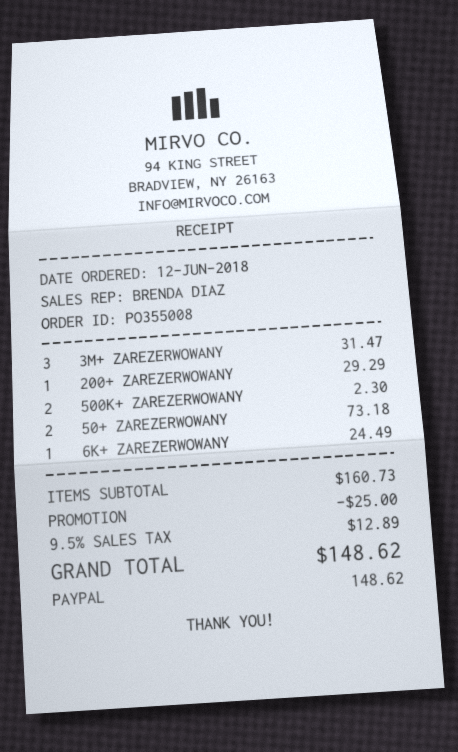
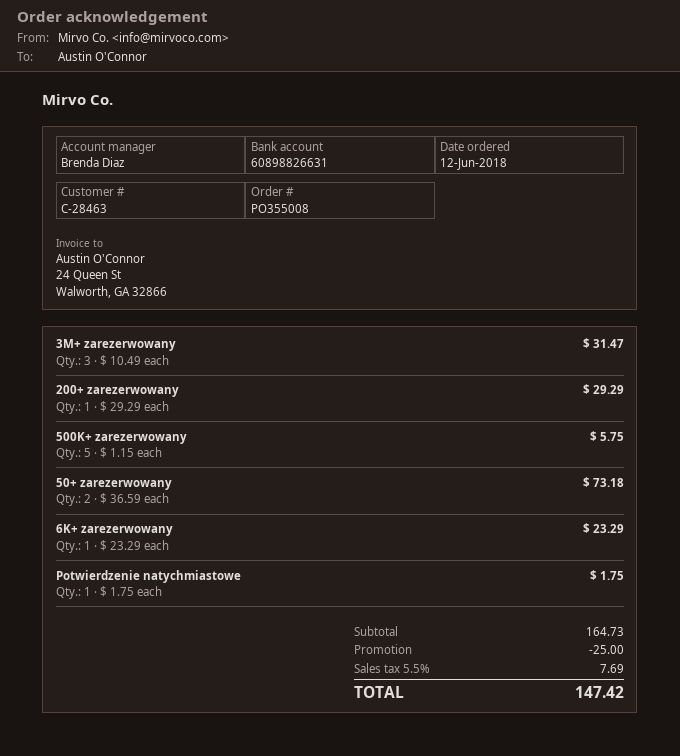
500K+ ZAREZERWOWANY: 2 for 2.30 -> 5 for 5.75
6K+ ZAREZERWOWANY: 1 for 24.49 -> 1 for 23.29
Potwierdzenie natychmiastowe: none -> 1 for 1.75
subtotal: 160.73 -> 164.73
tax: 9.5% = 12.89 -> 5.5% = 7.69
total: 148.62 -> 147.42

